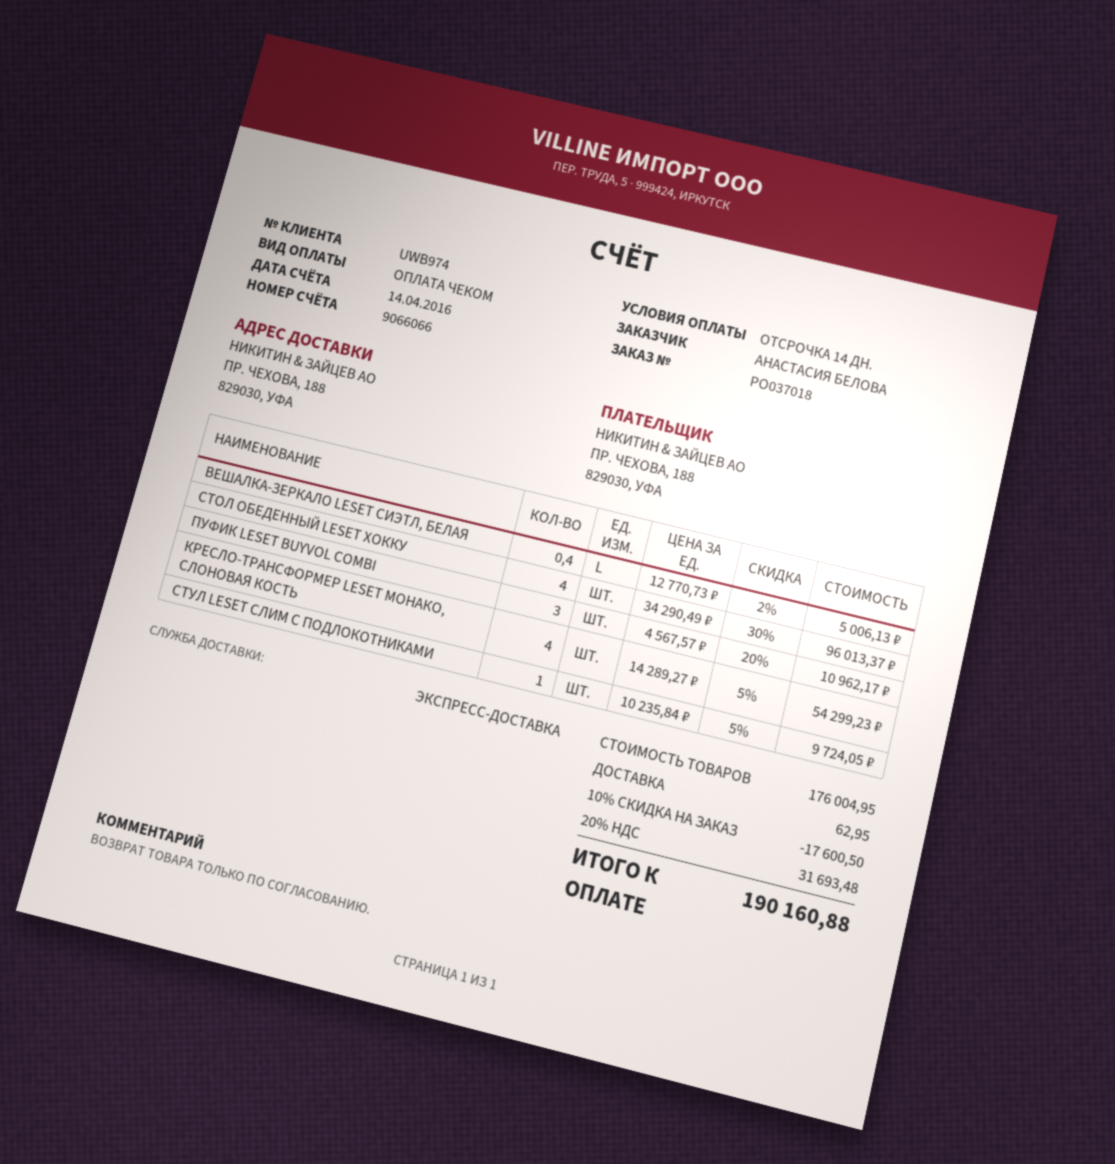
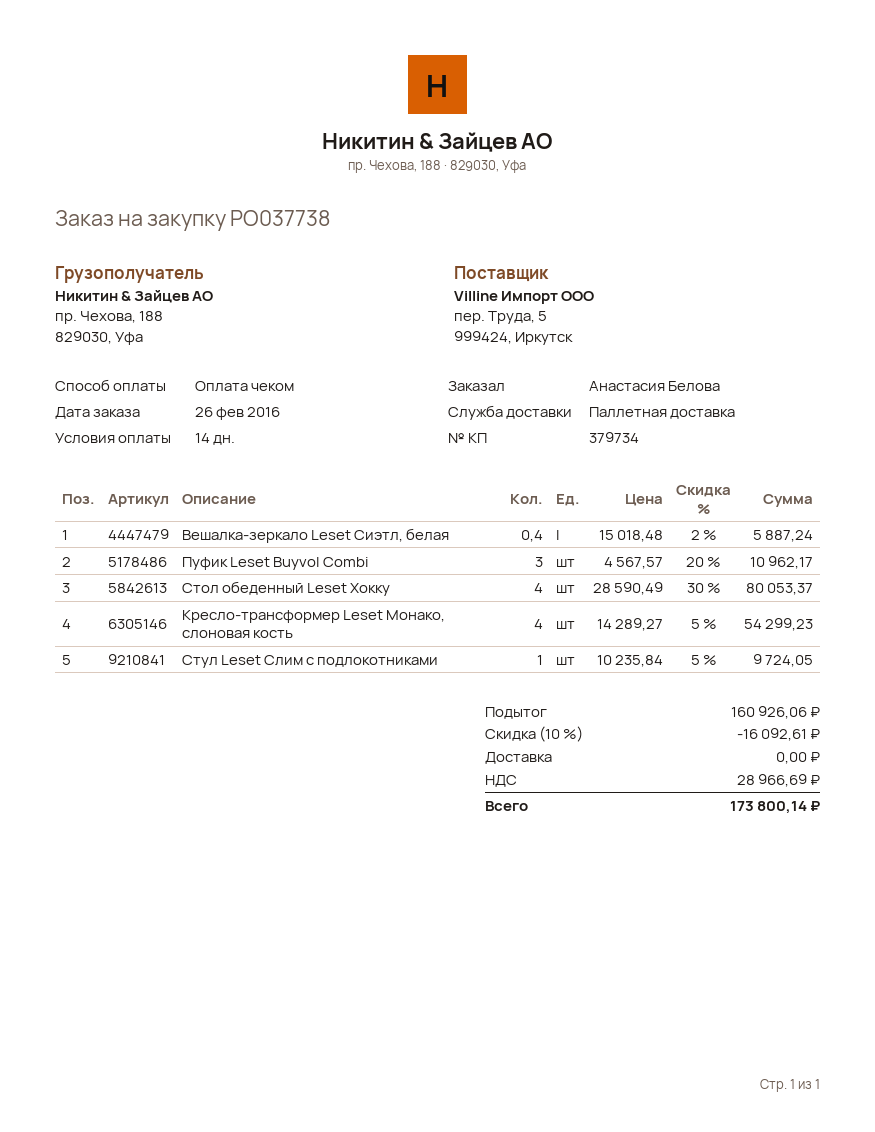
order number: PO037018 -> PO037738
shipping method: express -> pallet freight
ВЕШАЛКА-ЗЕРКАЛО LESET СИЭТЛ, БЕЛАЯ: 0.4 x 12770.73 - 2% = 5006.13 -> 0.4 x 15018.48 - 2% = 5887.24
СТОЛ ОБЕДЕННЫЙ LESET ХОККУ: 4 x 34290.49 - 30% = 96013.37 -> 4 x 28590.49 - 30% = 80053.37
subtotal: 176004.95 -> 160926.06
discount: 10% = 17600.50 -> 10% = 16092.61
shipping: 62.95 -> 0.00
tax: 31693.48 -> 28966.69
total: 190160.88 -> 173800.14

